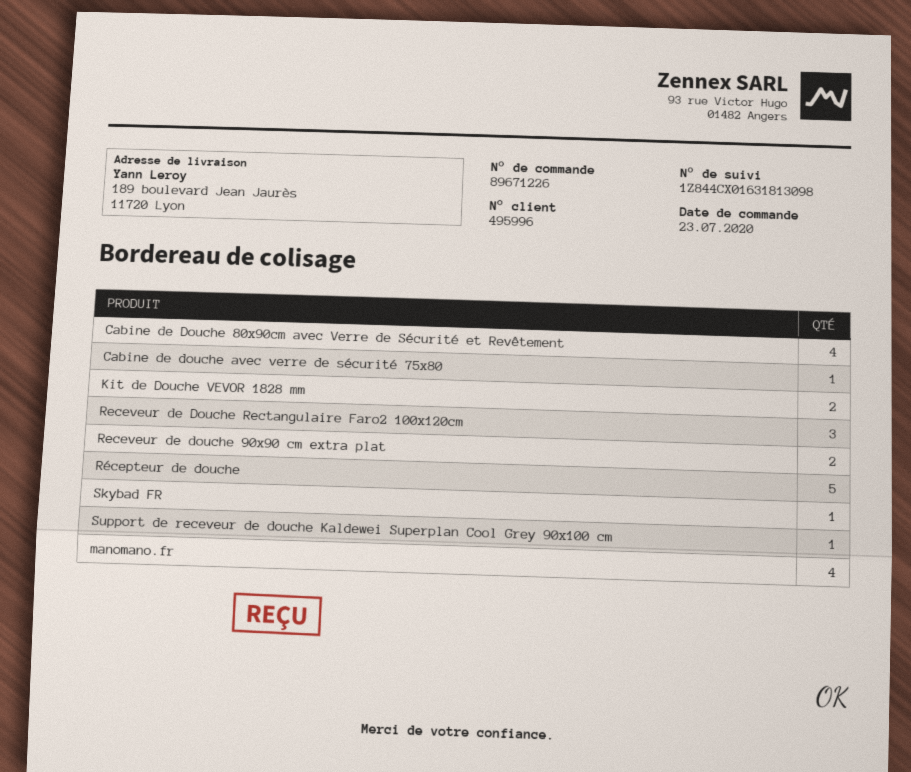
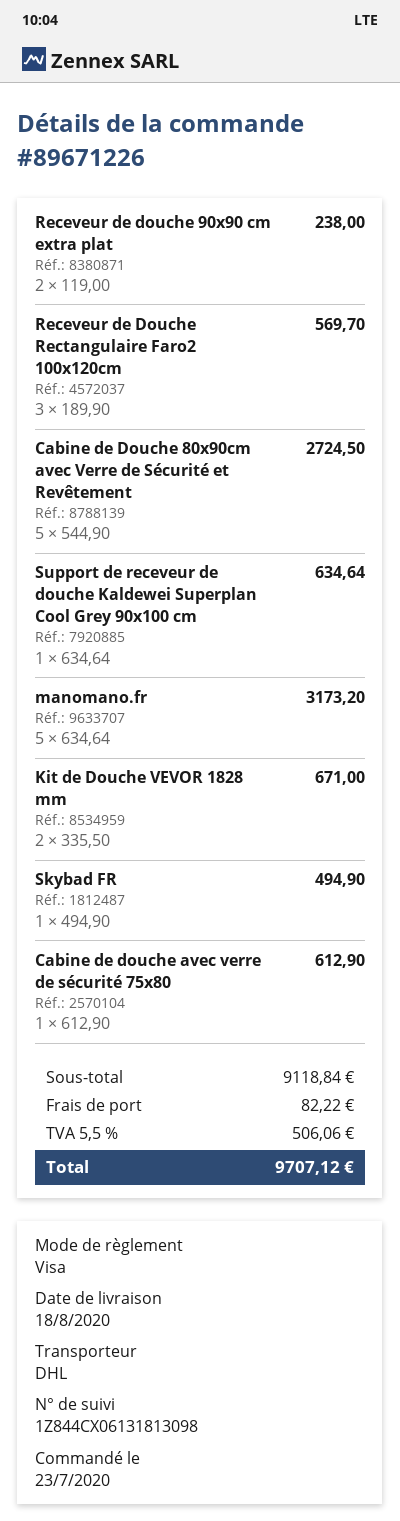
tracking number: 1Z844CX01631813098 -> 1Z844CX06131813098
Cabine de Douche 80x90cm avec Verre de Sécurité et Revêtement: 4 -> 5
Récepteur de douche: 5 -> none
manomano.fr: 4 -> 5

